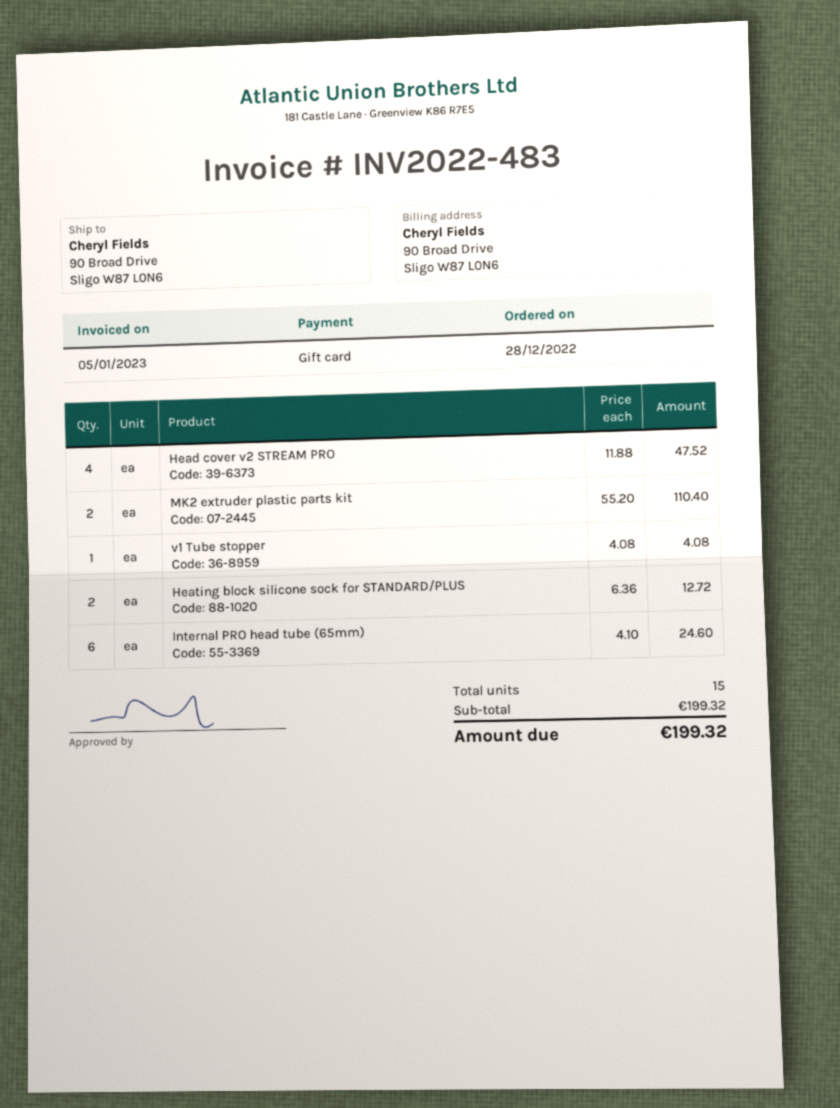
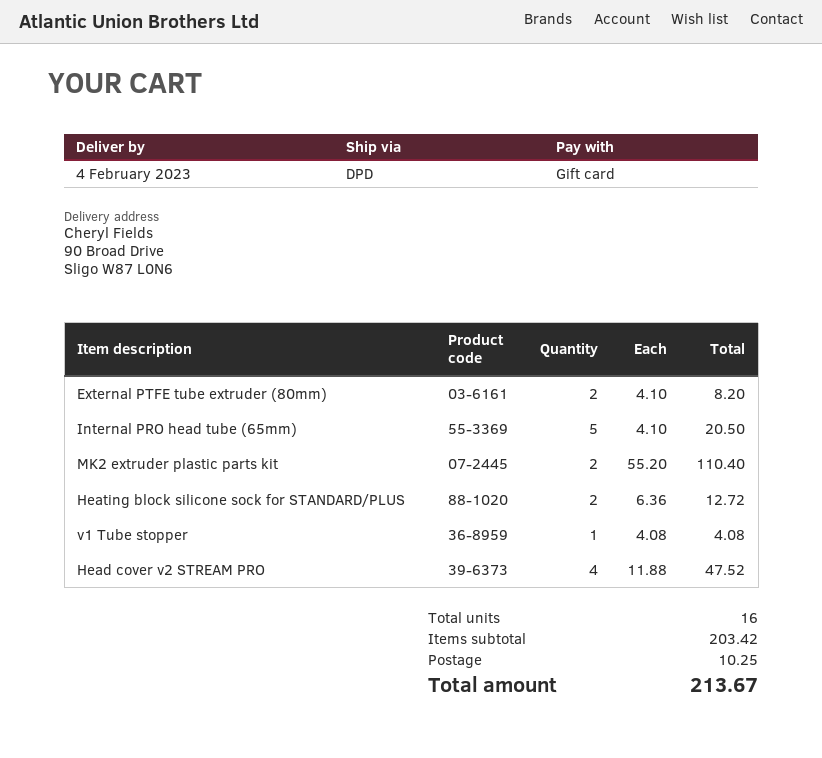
Internal PRO head tube (65mm): 6 x 4.10 = 24.60 -> 5 x 4.10 = 20.50
External PTFE tube extruder (80mm): none -> 2 x 4.10 = 8.20
total quantity: 15 -> 16
subtotal: 199.32 -> 203.42
shipping: none -> 10.25
total: 199.32 -> 213.67

